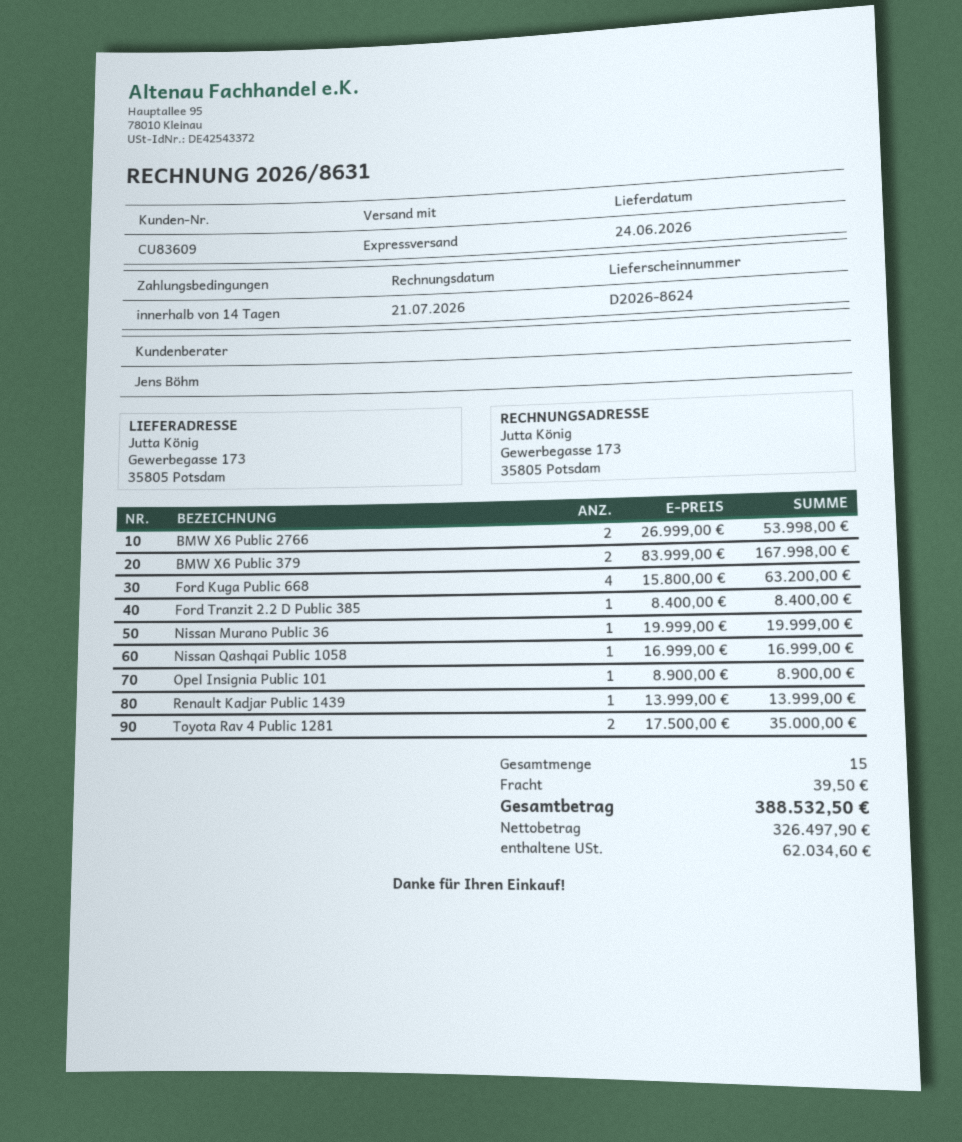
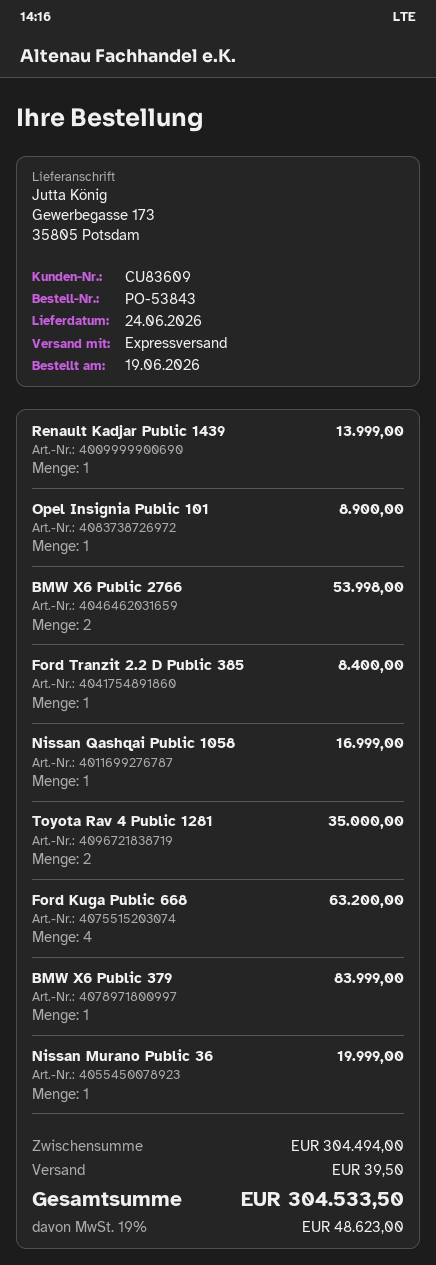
BMW X6 Public 379: 2 for 167998.00 -> 1 for 83999.00
tax: 62034.60 -> 48623.00
total: 388532.50 -> 304533.50

